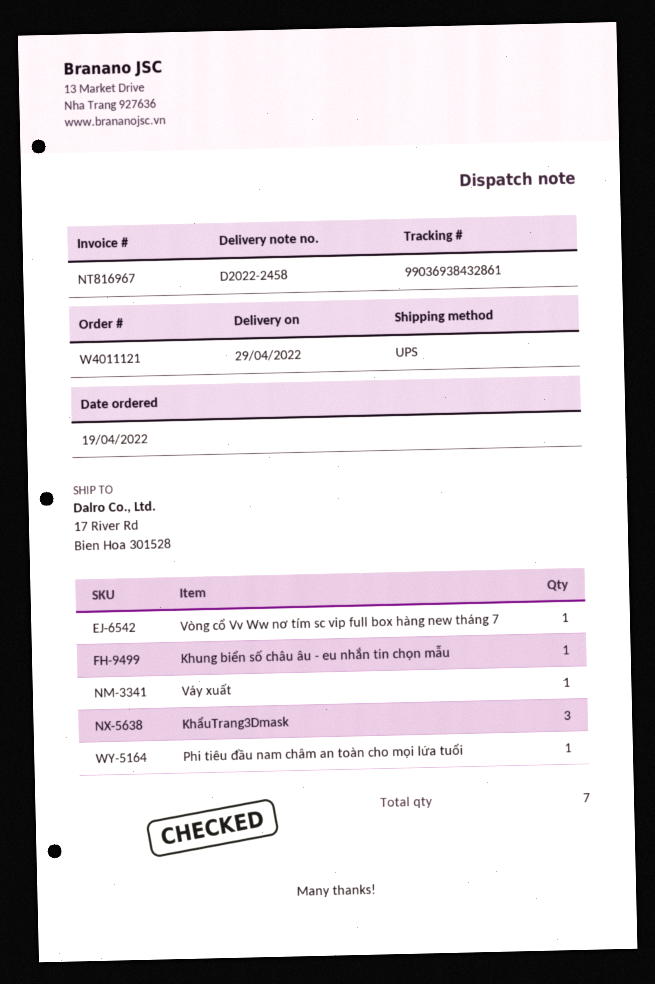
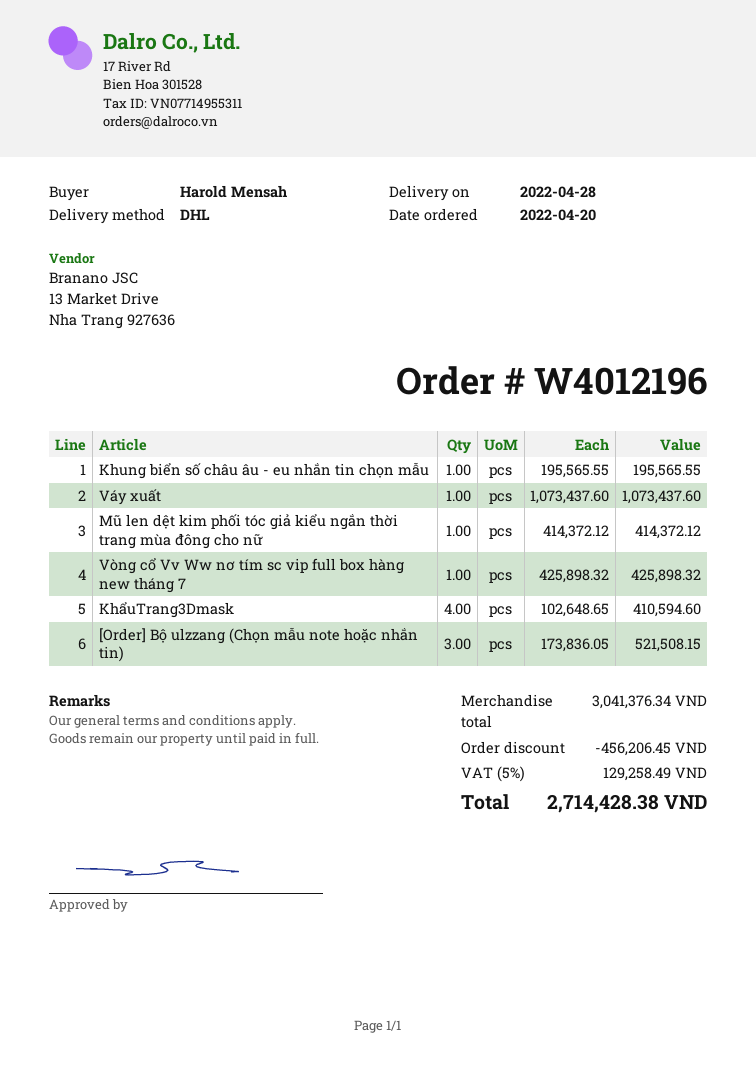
order number: W4011121 -> W4012196
order date: 2022-04-19 -> 2022-04-20
delivery date: 2022-04-29 -> 2022-04-28
shipping method: UPS -> DHL
KhẩuTrang3Dmask: 3 -> 4
Phi tiêu đầu nam châm an toàn cho mọi lứa tuổi: 1 -> none
Mũ len dệt kim phối tóc giả kiểu ngắn thời trang mùa đông cho nữ: none -> 1
[Order] Bộ ulzzang (Chọn mẫu note hoặc nhắn tin): none -> 3

